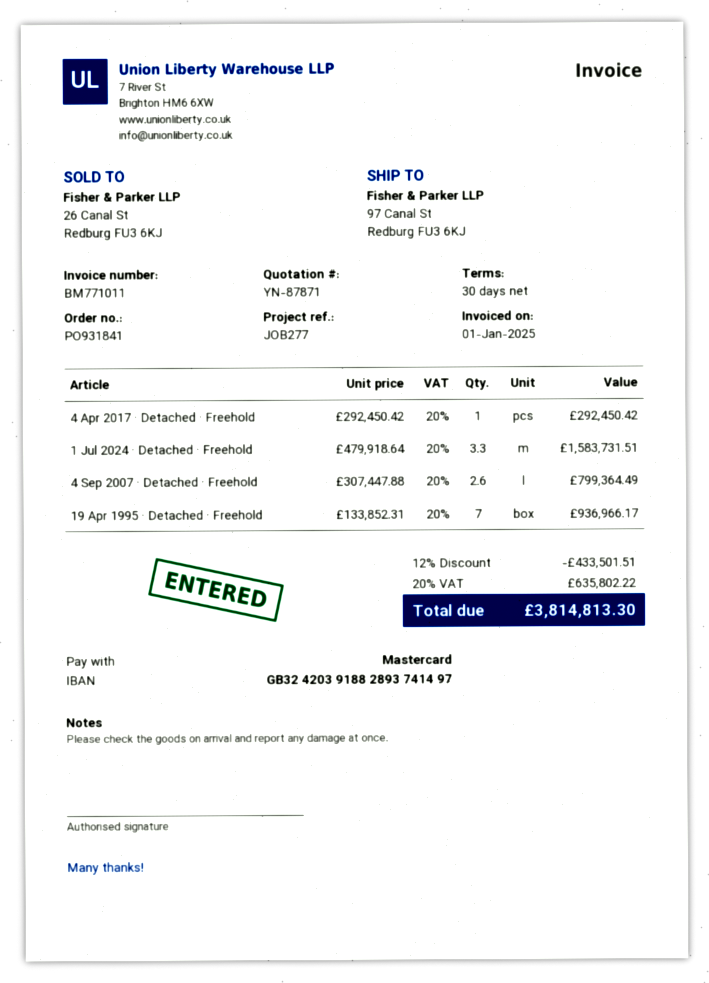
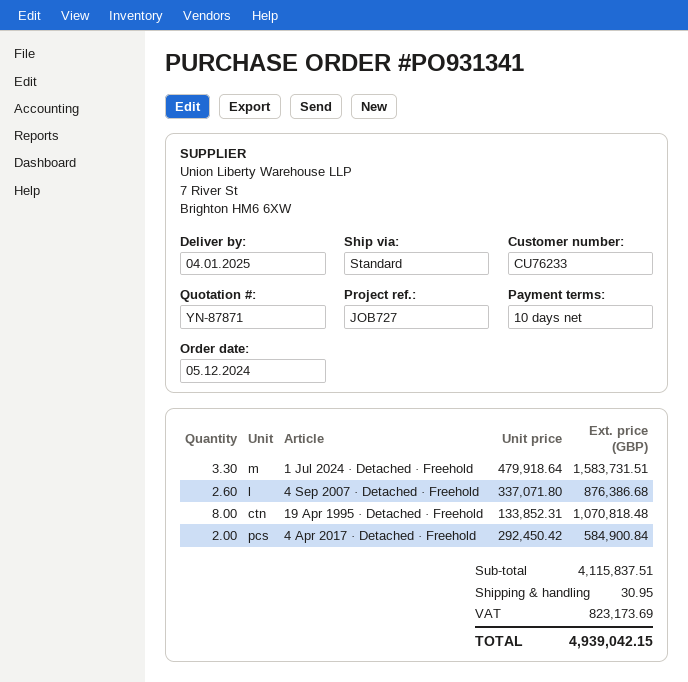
order number: PO931841 -> PO931341
payment terms: 30 days -> 10 days
reference: JOB277 -> JOB727
4 Apr 2017 · Detached · Freehold: 1 x 292450.42 = 292450.42 -> 2 x 292450.42 = 584900.84
4 Sep 2007 · Detached · Freehold: 2.6 x 307447.88 = 799364.49 -> 2.6 x 337071.80 = 876386.68
19 Apr 1995 · Detached · Freehold: 7 x 133852.31 = 936966.17 -> 8 x 133852.31 = 1070818.48
discount: 12% = 433501.51 -> none
shipping: none -> 30.95
tax: 635802.22 -> 823173.69
total: 3814813.30 -> 4939042.15

